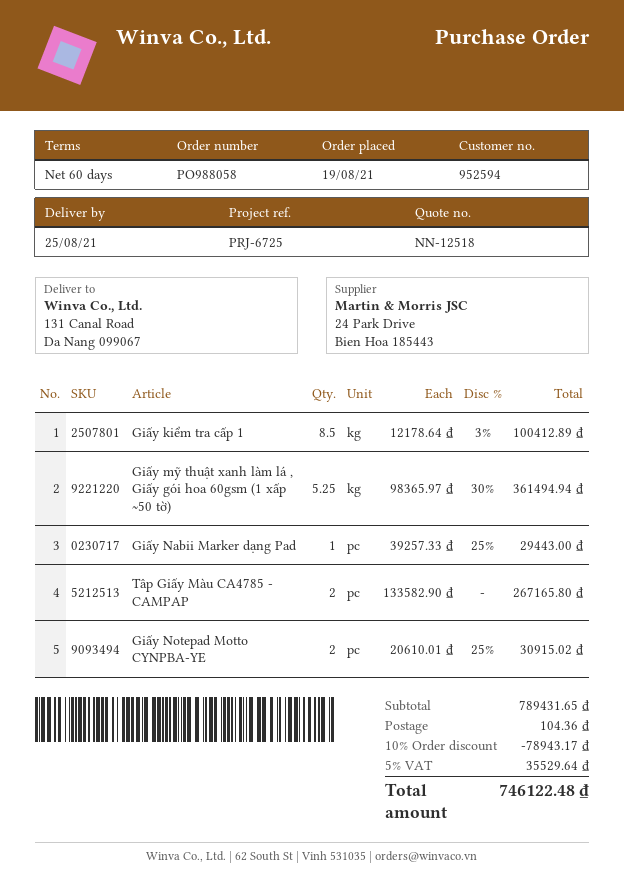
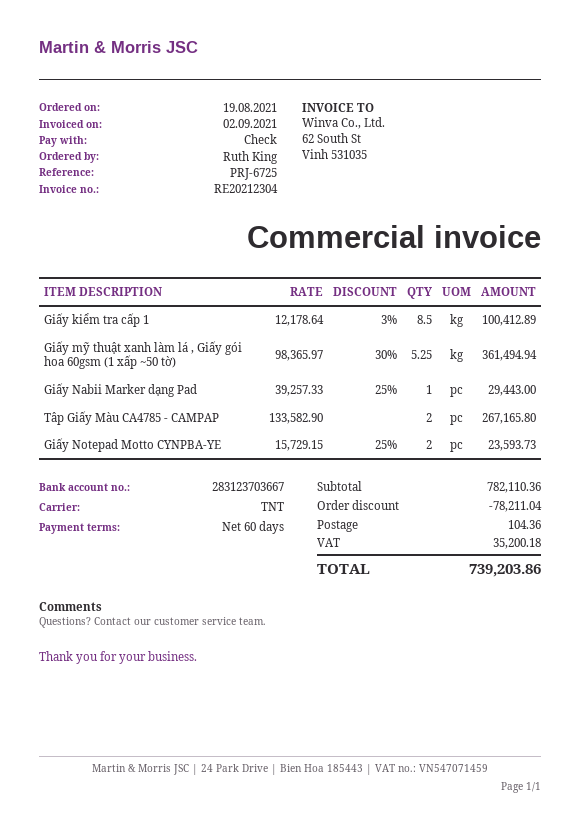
Giấy Notepad Motto CYNPBA-YE: 2 x 20610.01 - 25% = 30915.02 -> 2 x 15729.15 - 25% = 23593.73
subtotal: 789431.65 -> 782110.36
discount: 78943.17 -> 78211.04
tax: 35529.64 -> 35200.18
total: 746122.48 -> 739203.86

